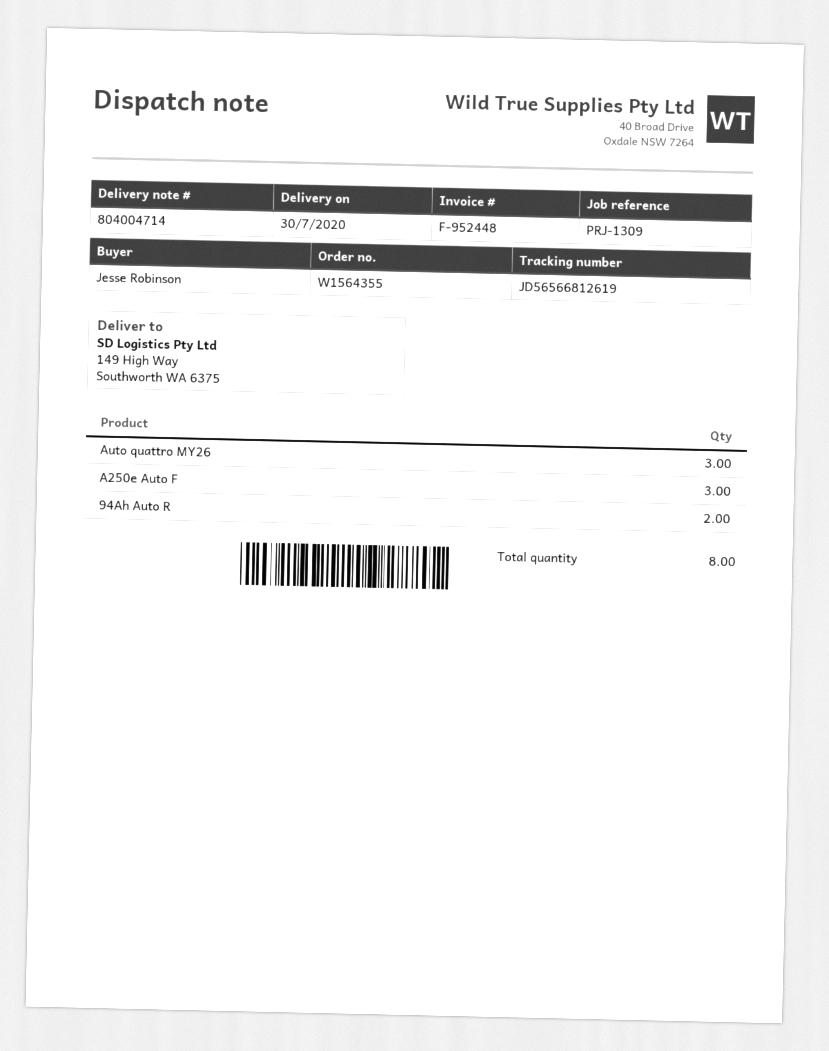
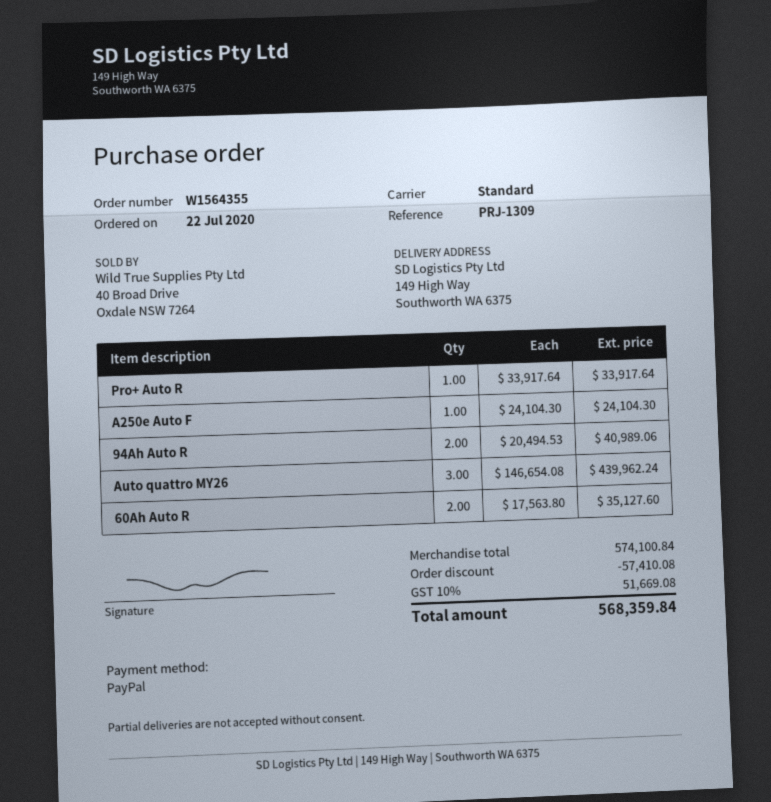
A250e Auto F: 3 -> 1
Pro+ Auto R: none -> 1
60Ah Auto R: none -> 2

